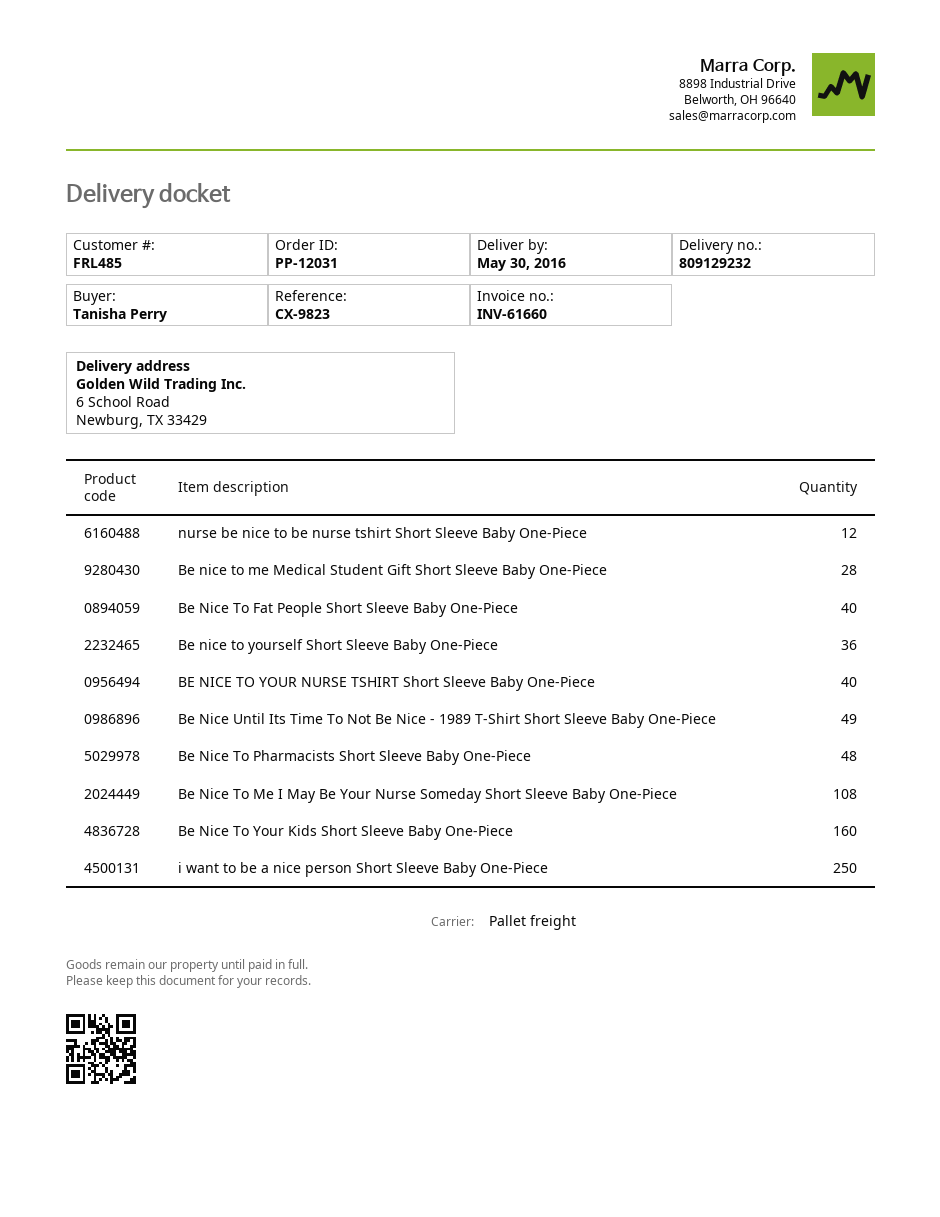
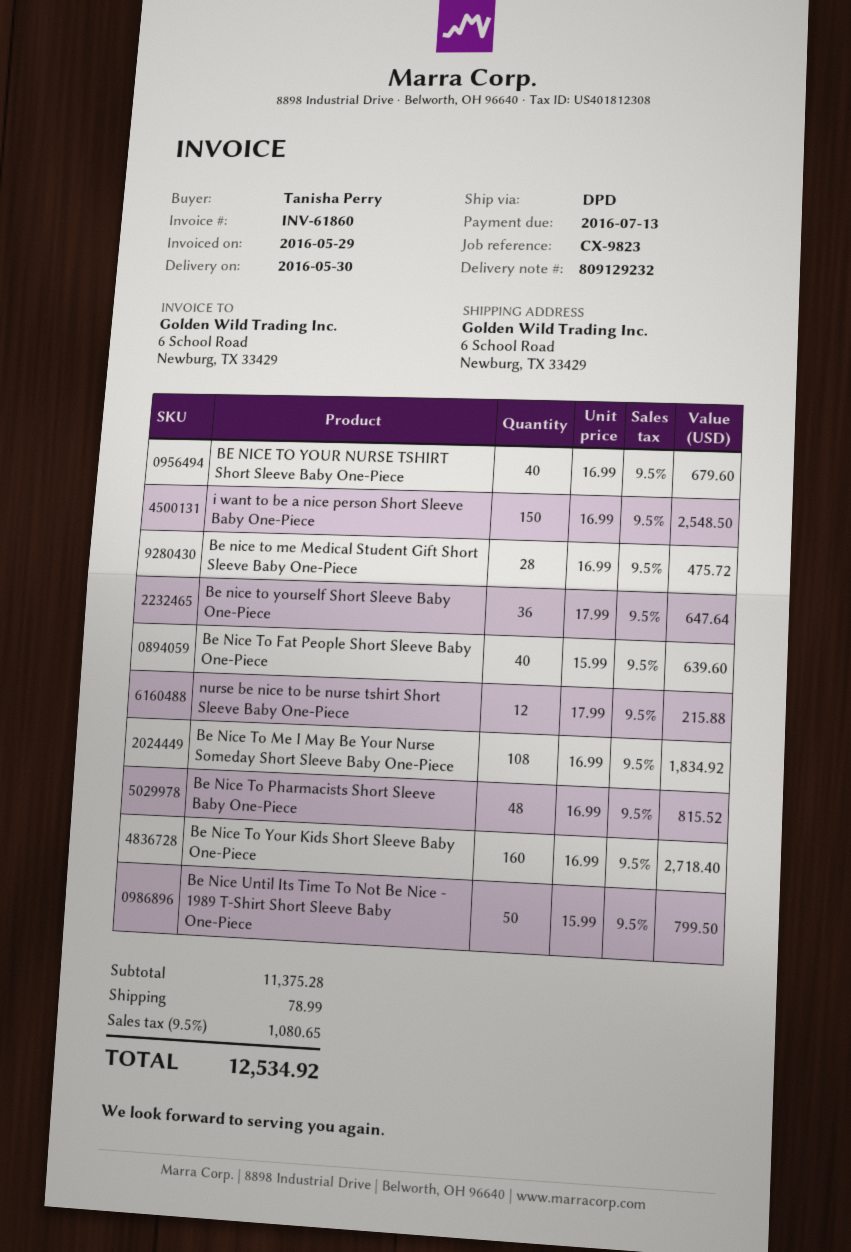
invoice number: INV-61660 -> INV-61860
shipping method: pallet freight -> DPD
Be Nice Until Its Time To Not Be Nice - 1989 T-Shirt Short Sleeve Baby One-Piece: 49 -> 50
i want to be a nice person Short Sleeve Baby One-Piece: 250 -> 150

